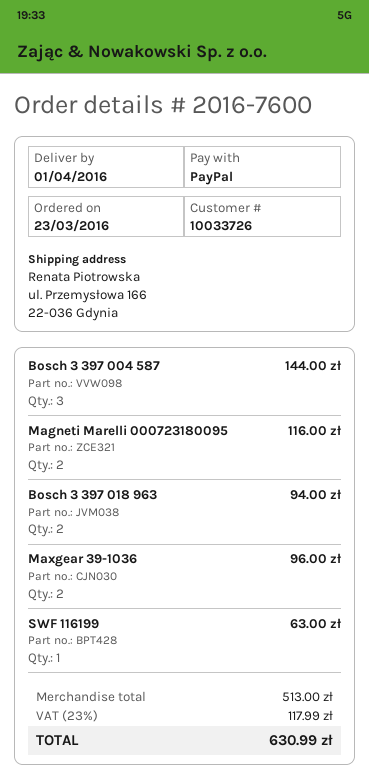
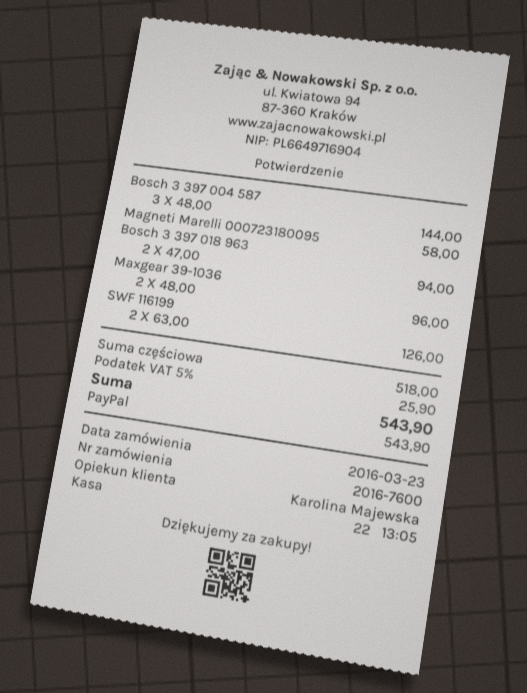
Magneti Marelli 000723180095: 2 for 116.00 -> 1 for 58.00
SWF 116199: 1 for 63.00 -> 2 for 126.00
subtotal: 513.00 -> 518.00
tax: 23% = 117.99 -> 5% = 25.90
total: 630.99 -> 543.90

